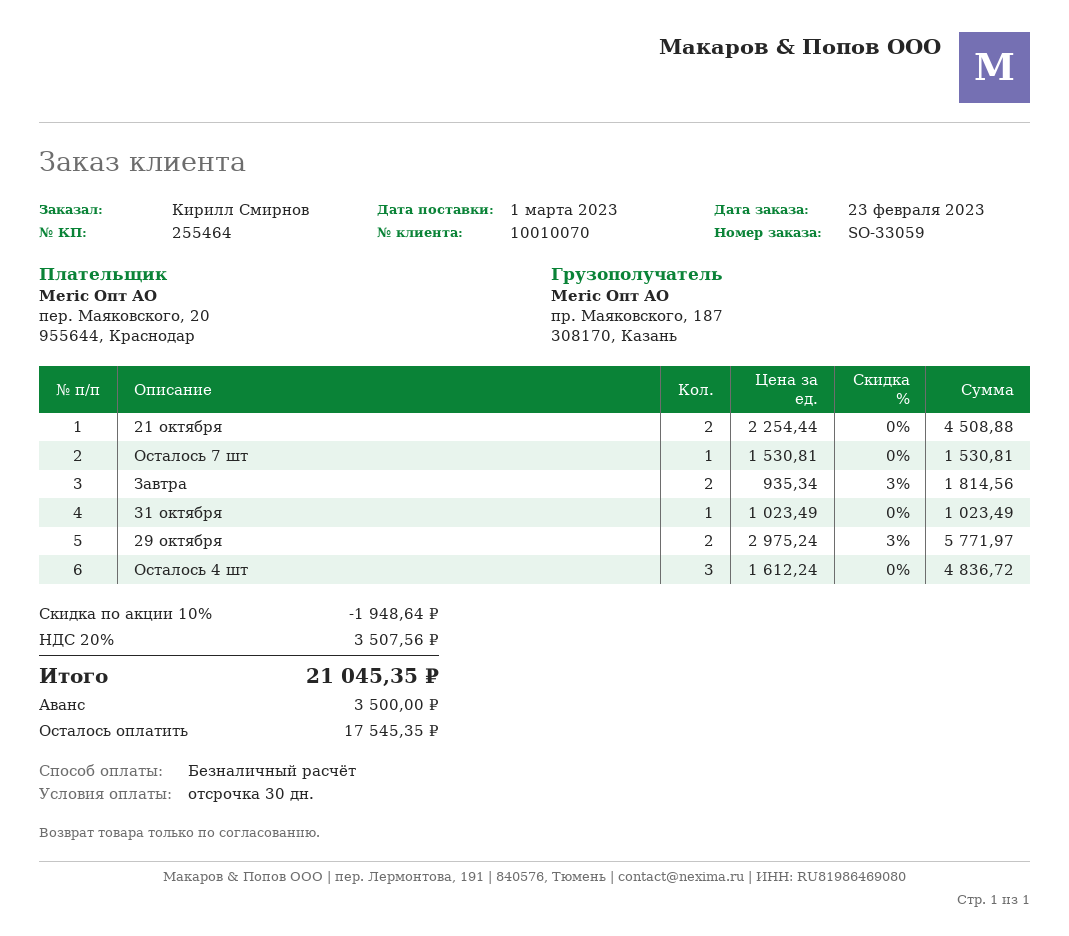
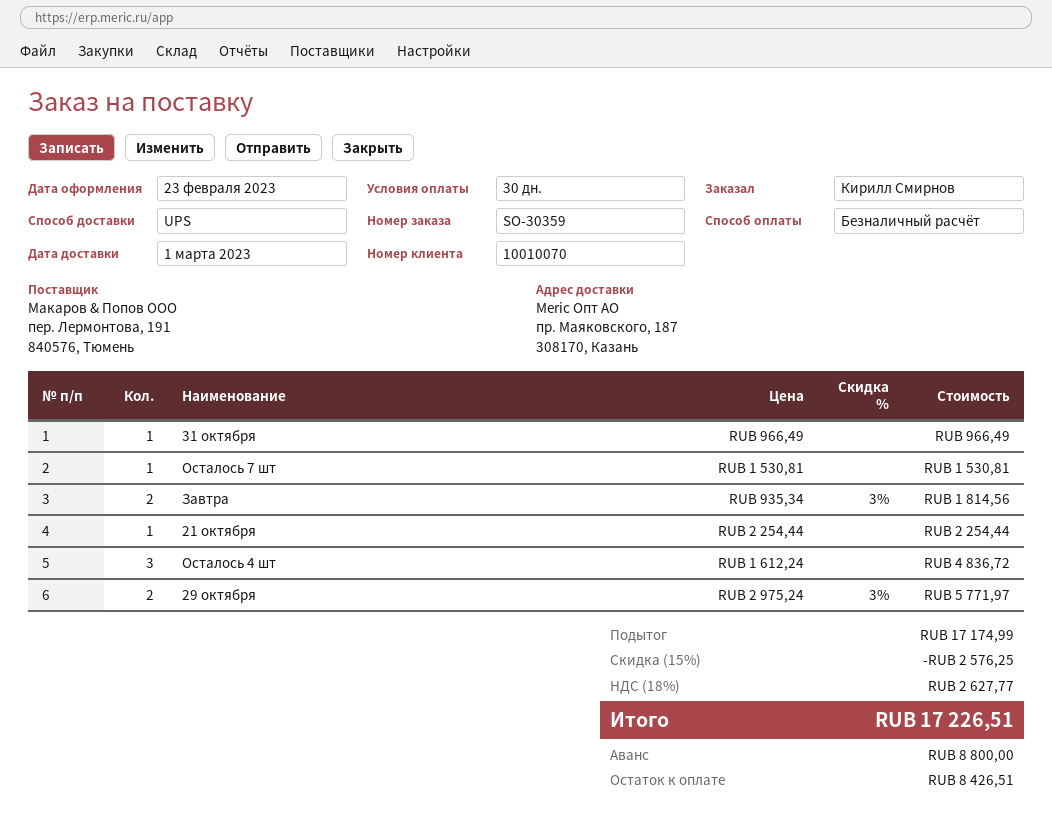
order number: SO-33059 -> SO-30359
21 октября: 2 x 2254.44 = 4508.88 -> 1 x 2254.44 = 2254.44
31 октября: 1 x 1023.49 = 1023.49 -> 1 x 966.49 = 966.49
discount: 10% = 1948.64 -> 15% = 2576.25
tax: 20% = 3507.56 -> 18% = 2627.77
total: 21045.35 -> 17226.51
deposit: 3500.00 -> 8800.00
balance: 17545.35 -> 8426.51

